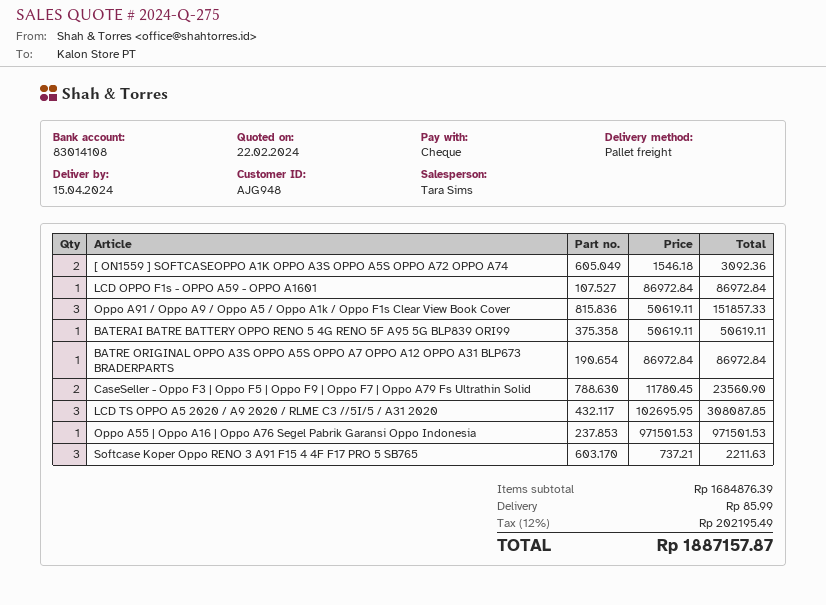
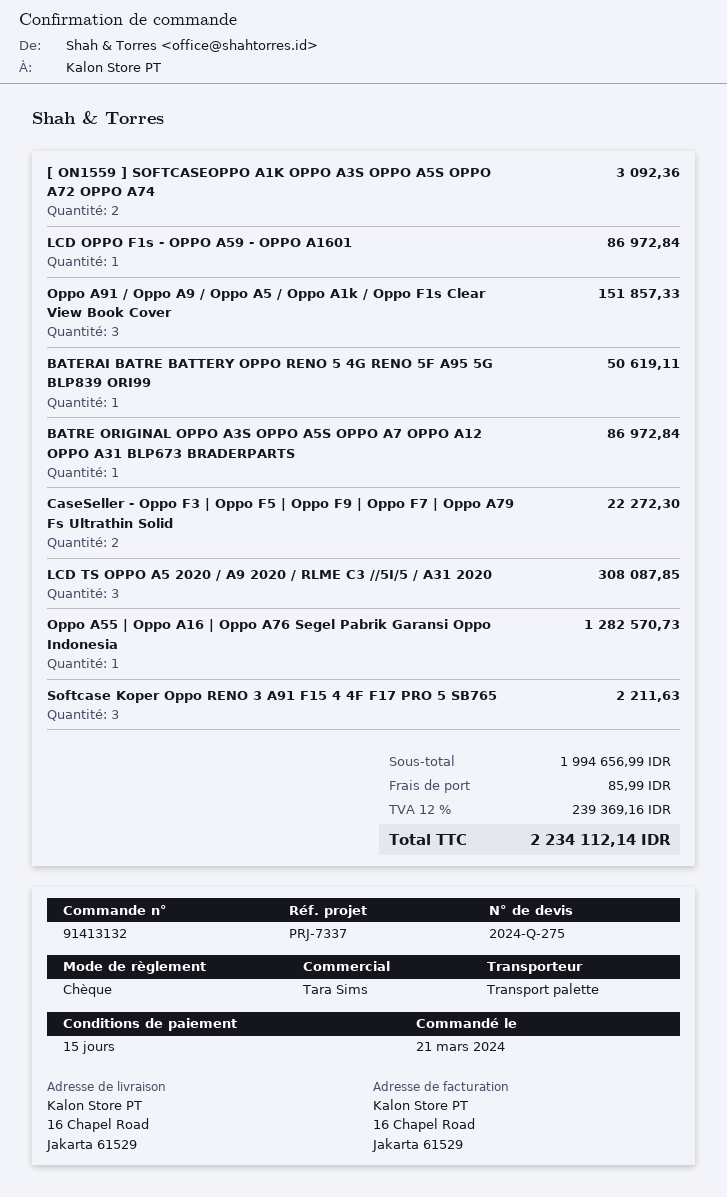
CaseSeller - Oppo F3 | Oppo F5 | Oppo F9 | Oppo F7 | Oppo A79 Fs Ultrathin Solid: 2 for 23560.90 -> 2 for 22272.30
Oppo A55 | Oppo A16 | Oppo A76 Segel Pabrik Garansi Oppo Indonesia: 1 for 971501.53 -> 1 for 1282570.73
subtotal: 1684876.39 -> 1994656.99
tax: 12% = 202195.49 -> 12% = 239369.16
total: 1887157.87 -> 2234112.14

